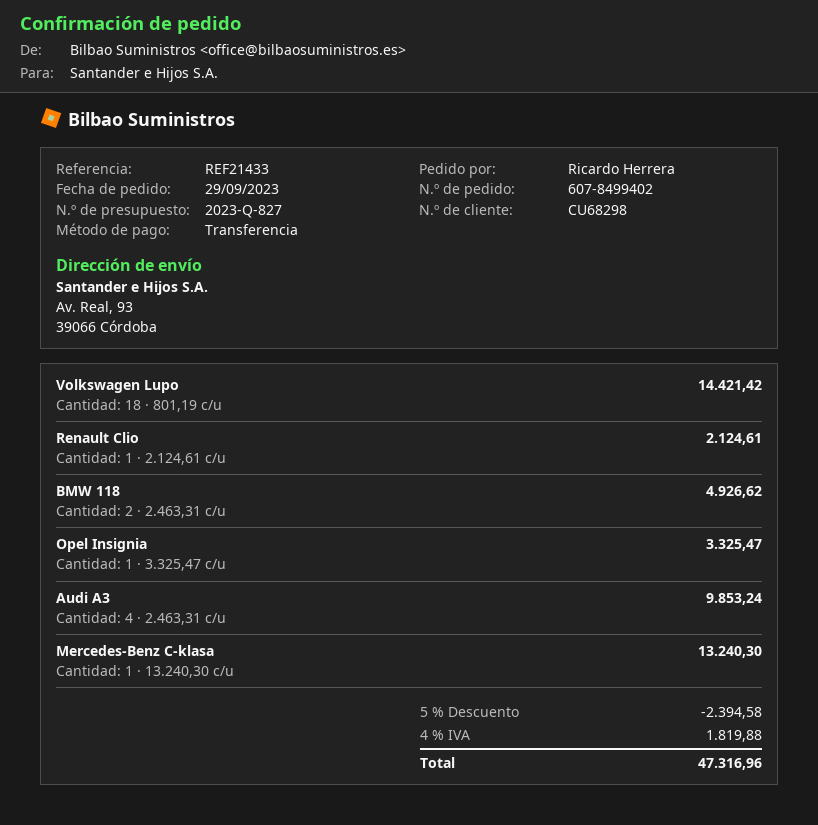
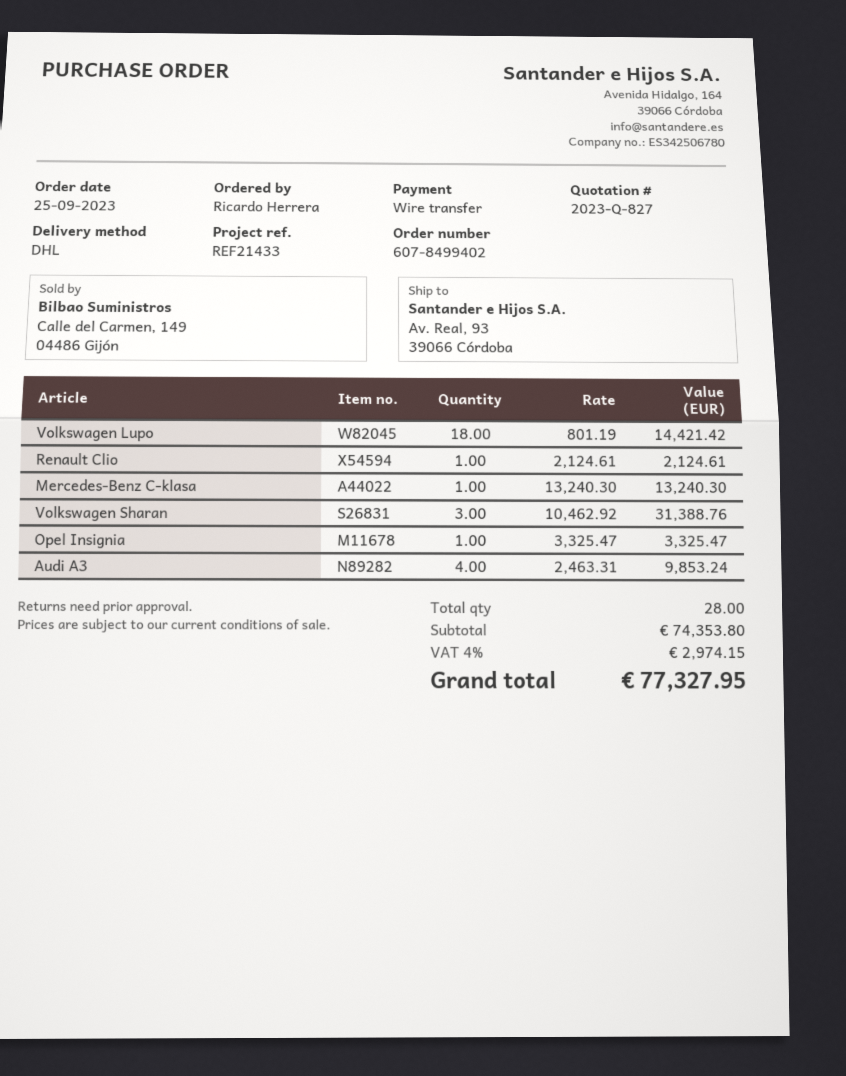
order date: 2023-09-29 -> 2023-09-25
BMW 118: 2 x 2463.31 = 4926.62 -> none
Volkswagen Sharan: none -> 3 x 10462.92 = 31388.76
discount: 5% = 2394.58 -> none
tax: 4% = 1819.88 -> 4% = 2974.15
total: 47316.96 -> 77327.95

